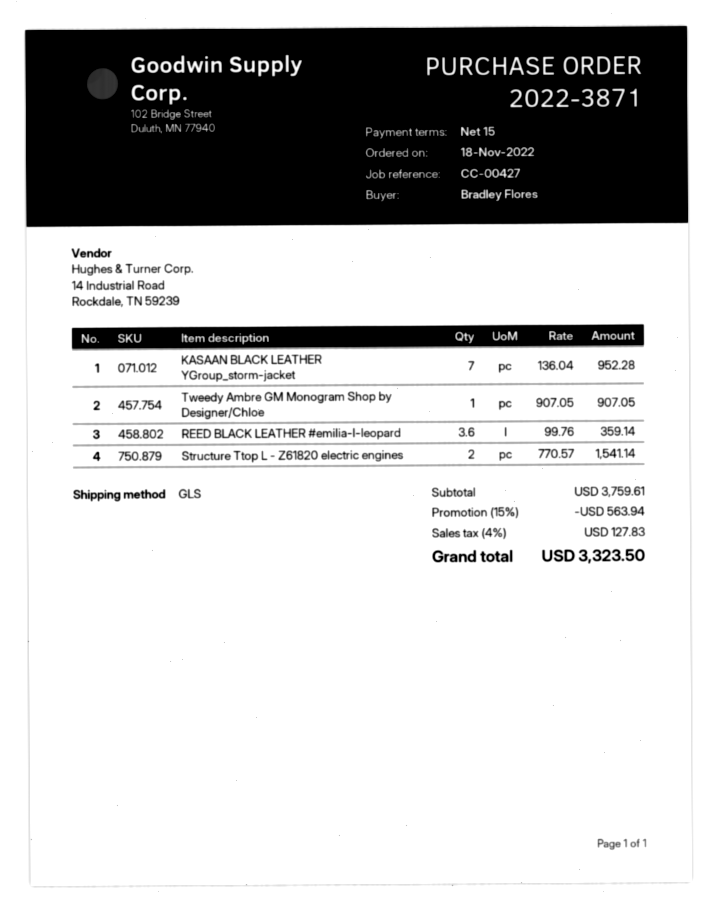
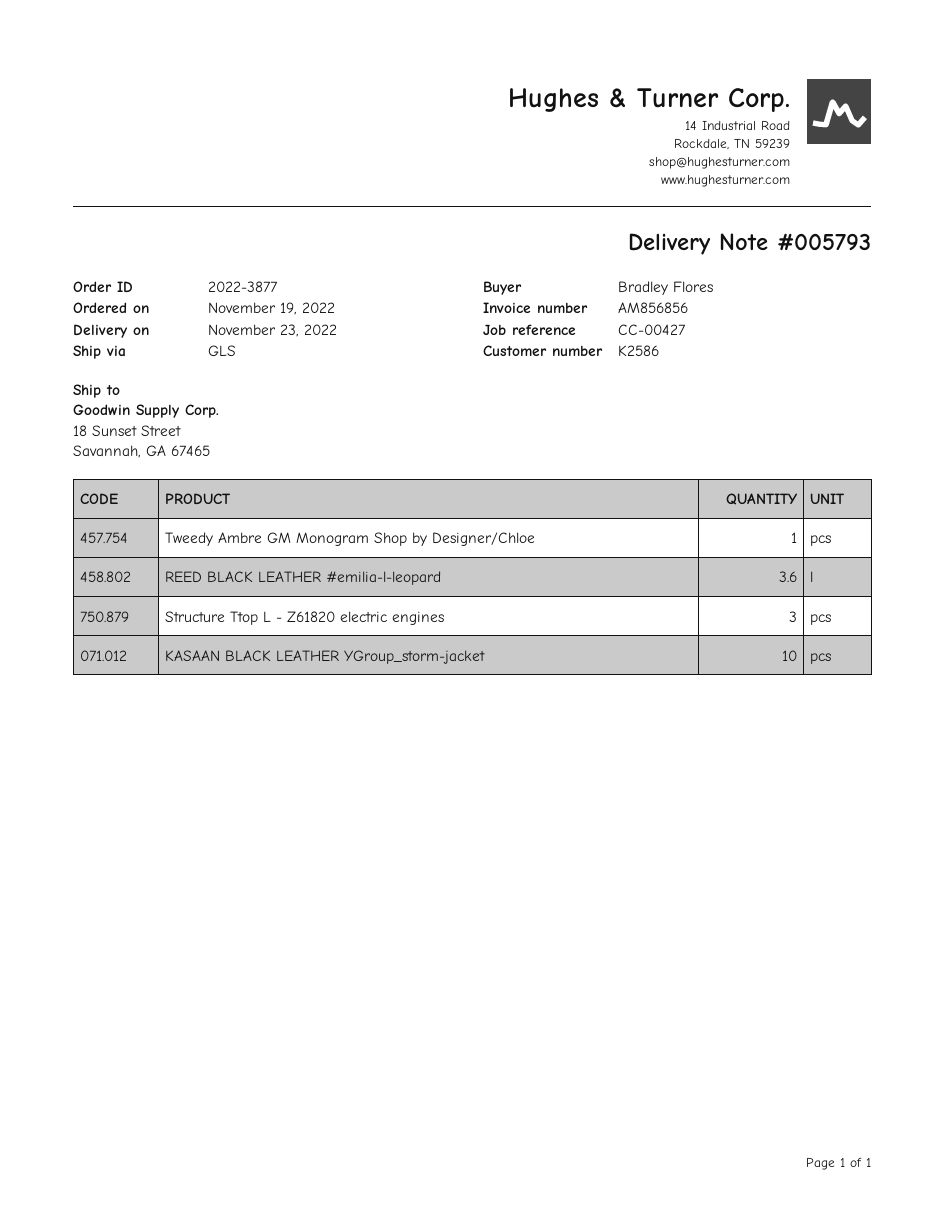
order number: 2022-3871 -> 2022-3877
order date: 2022-11-18 -> 2022-11-19
KASAAN BLACK LEATHER YGroup_storm-jacket: 7 -> 10
Structure Ttop L - Z61820 electric engines: 2 -> 3

